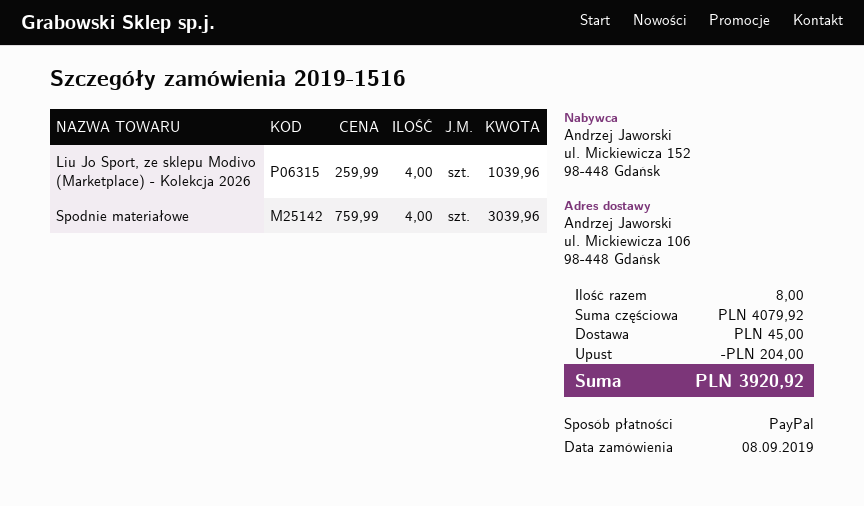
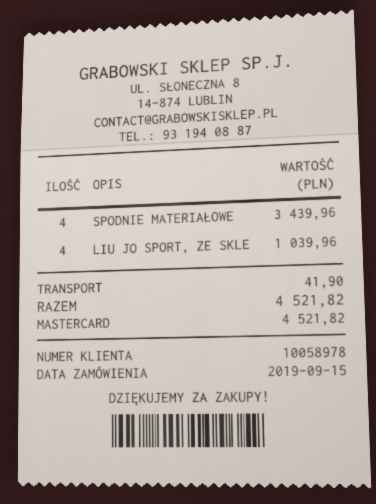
order date: 2019-09-08 -> 2019-09-15
payment method: PayPal -> Mastercard
Spodnie materiałowe: 4 for 3039.96 -> 4 for 3439.96
discount: 204.00 -> none
shipping: 45.00 -> 41.90
total: 3920.92 -> 4521.82

